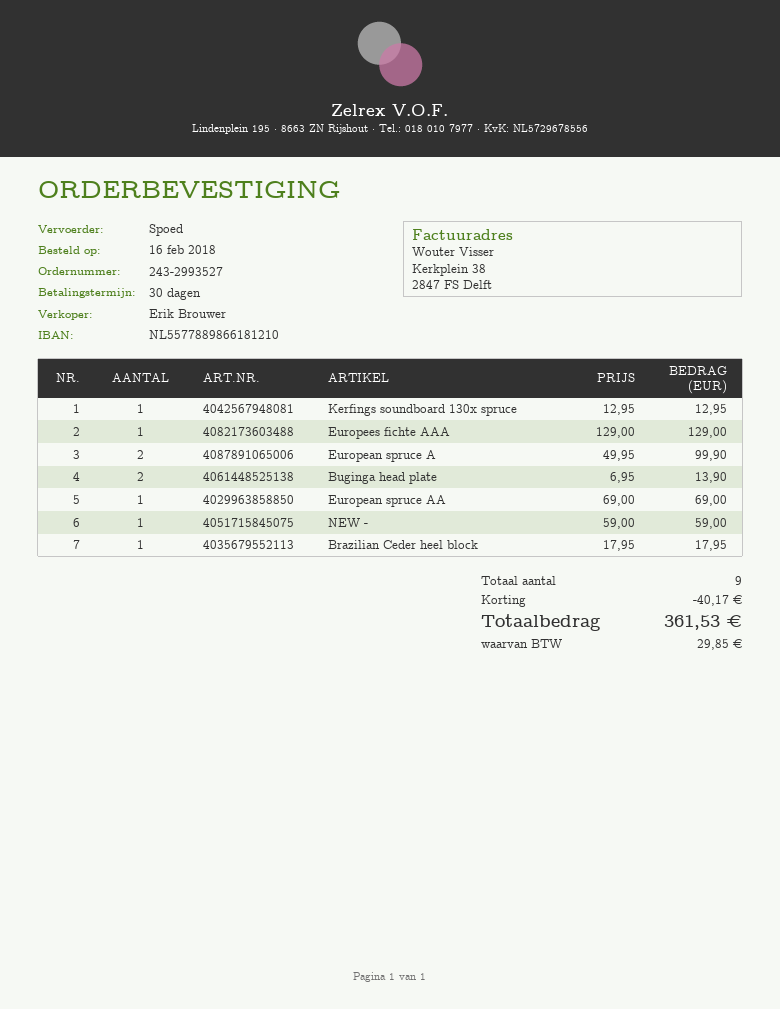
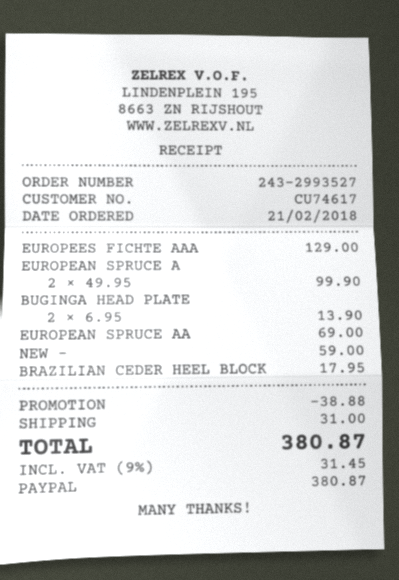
order date: 2018-02-16 -> 2018-02-21
Kerfings soundboard 130x spruce: 1 x 12.95 = 12.95 -> none
discount: 40.17 -> 38.88
shipping: none -> 31.00
tax: 29.85 -> 31.45
total: 361.53 -> 380.87

